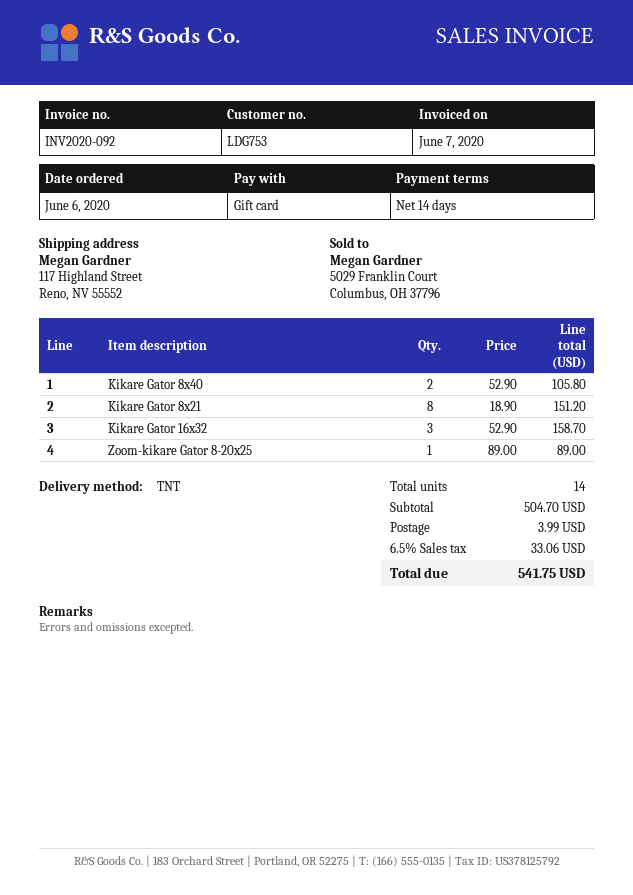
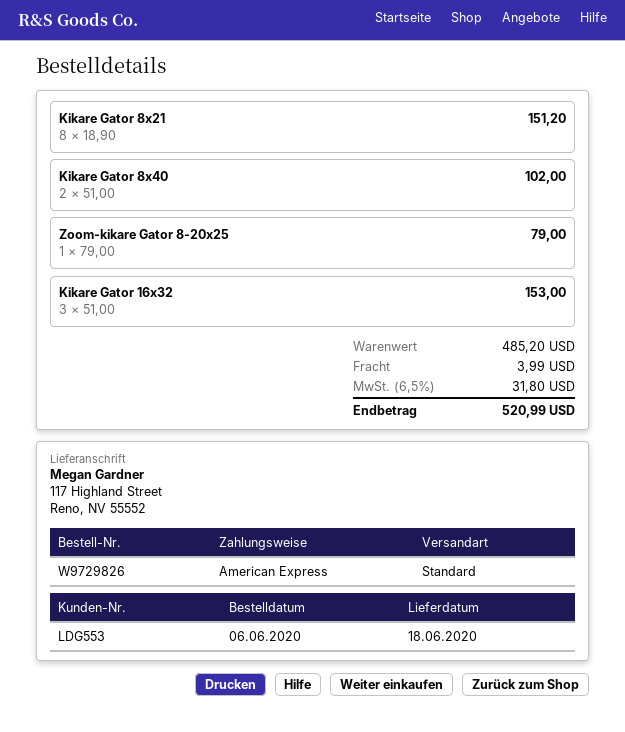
customer number: LDG753 -> LDG553
payment method: gift card -> American Express
shipping method: TNT -> standard
Kikare Gator 8x40: 2 x 52.90 = 105.80 -> 2 x 51.00 = 102.00
Kikare Gator 16x32: 3 x 52.90 = 158.70 -> 3 x 51.00 = 153.00
Zoom-kikare Gator 8-20x25: 1 x 89.00 = 89.00 -> 1 x 79.00 = 79.00
subtotal: 504.70 -> 485.20
tax: 6.5% = 33.06 -> 6.5% = 31.80
total: 541.75 -> 520.99

